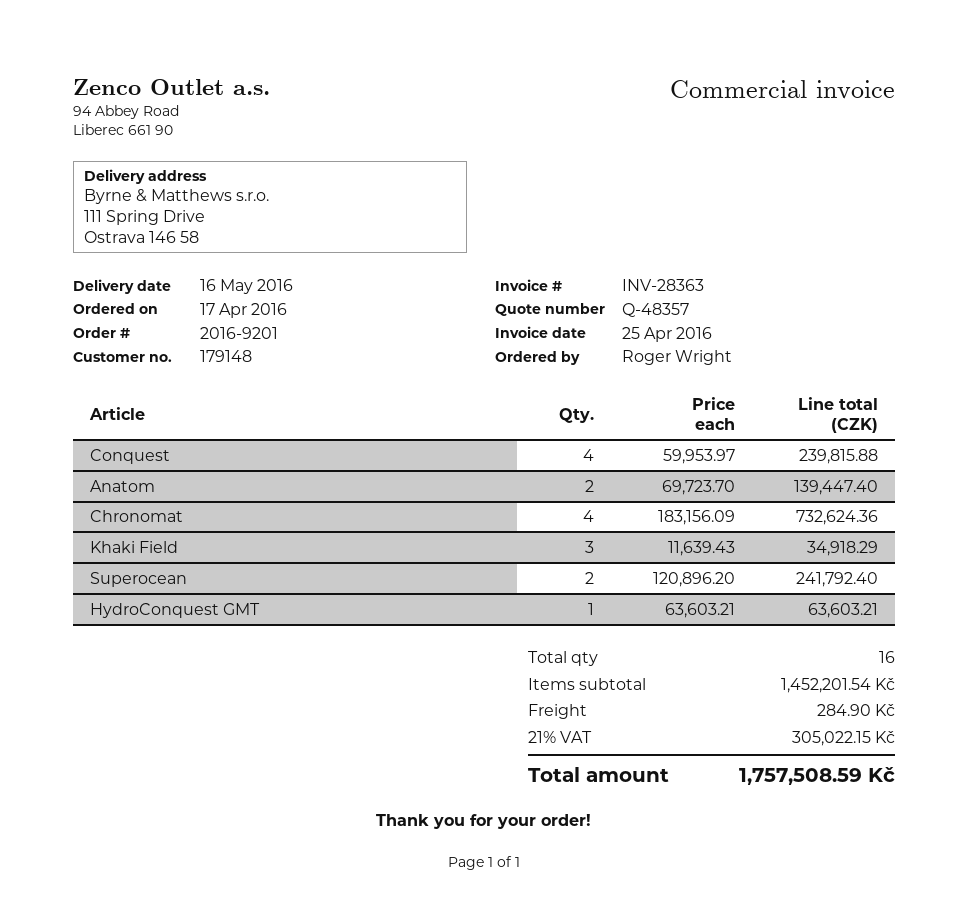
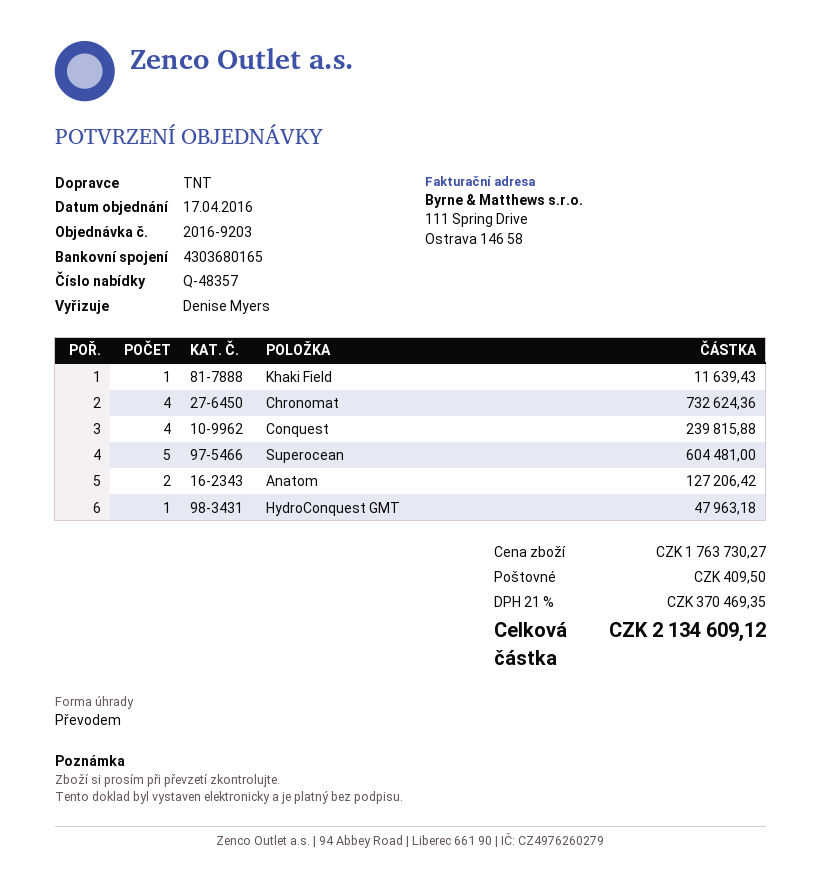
order number: 2016-9201 -> 2016-9203
Anatom: 2 for 139447.40 -> 2 for 127206.42
Khaki Field: 3 for 34918.29 -> 1 for 11639.43
Superocean: 2 for 241792.40 -> 5 for 604481.00
HydroConquest GMT: 1 for 63603.21 -> 1 for 47963.18
subtotal: 1452201.54 -> 1763730.27
shipping: 284.90 -> 409.50
tax: 21% = 305022.15 -> 21% = 370469.35
total: 1757508.59 -> 2134609.12

